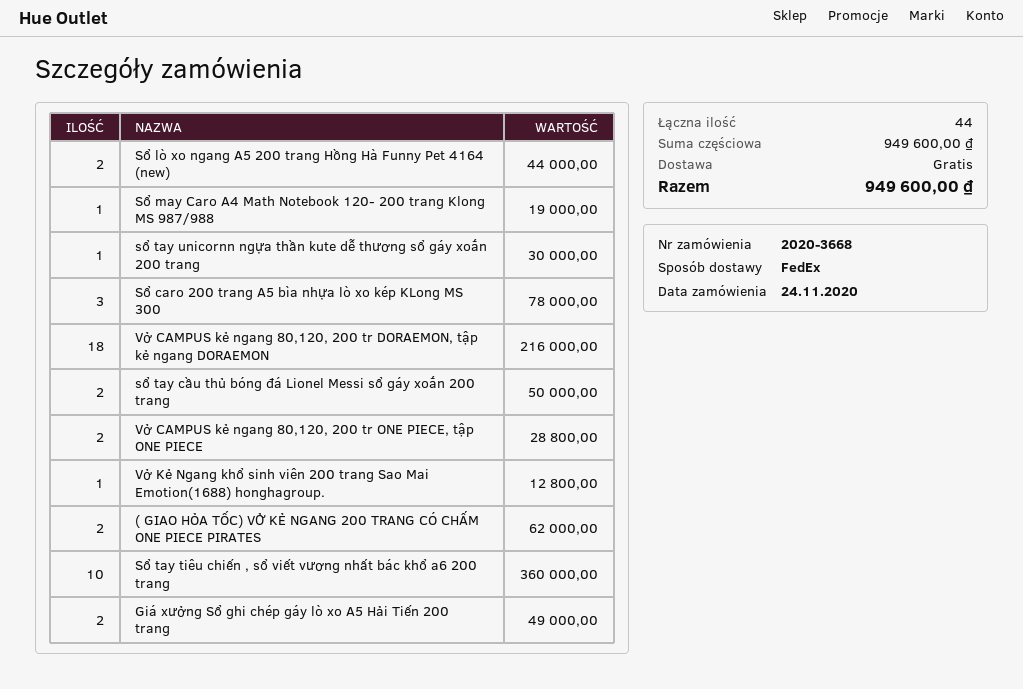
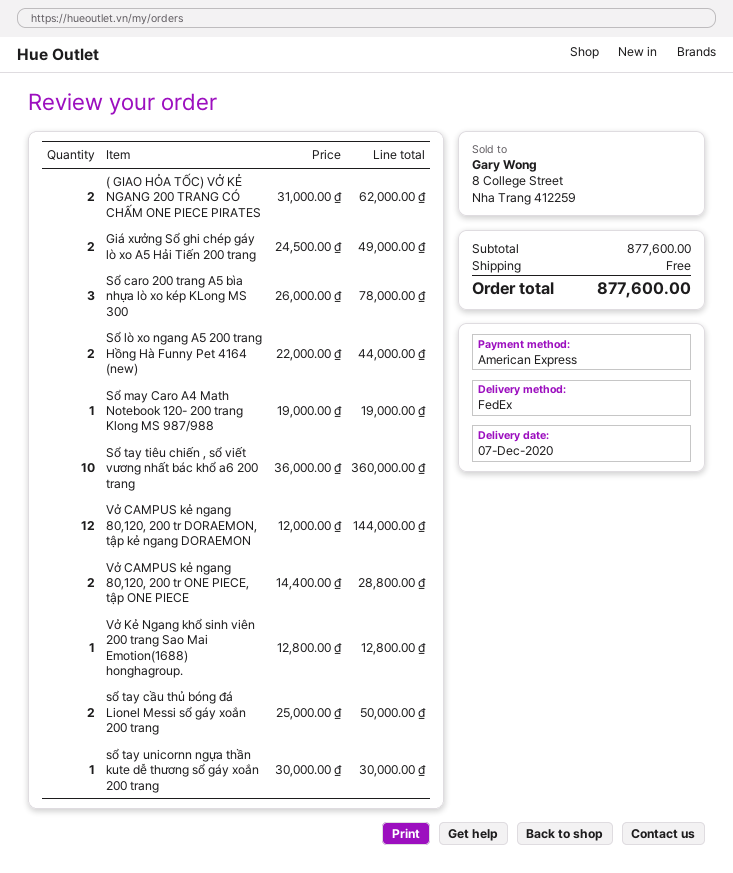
Vở CAMPUS kẻ ngang 80,120, 200 tr DORAEMON, tập kẻ ngang DORAEMON: 18 for 216000.00 -> 12 for 144000.00
subtotal: 949600.00 -> 877600.00
total: 949600.00 -> 877600.00

